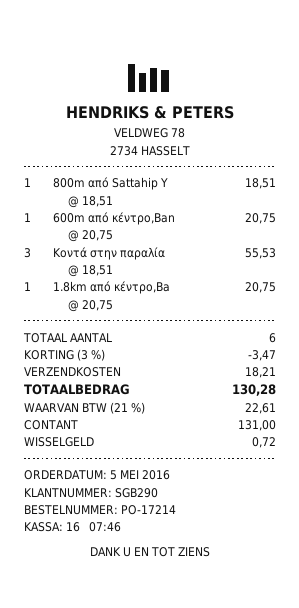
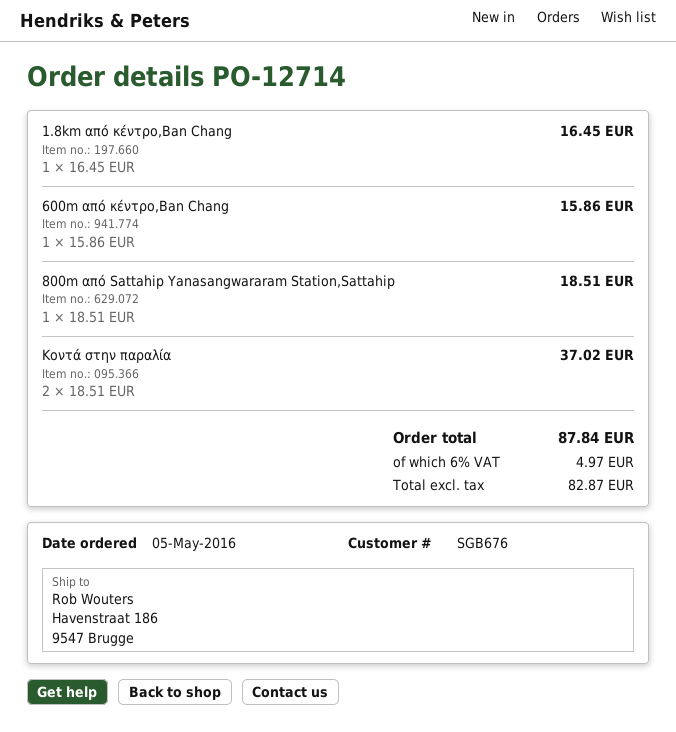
order number: PO-17214 -> PO-12714
customer number: SGB290 -> SGB676
600m από κέντρο,Ban: 1 x 20.75 = 20.75 -> 1 x 15.86 = 15.86
Κοντά στην παραλία: 3 x 18.51 = 55.53 -> 2 x 18.51 = 37.02
1.8km από κέντρο,Ba: 1 x 20.75 = 20.75 -> 1 x 16.45 = 16.45
discount: 3% = 3.47 -> none
shipping: 18.21 -> none
tax: 21% = 22.61 -> 6% = 4.97
total: 130.28 -> 87.84

